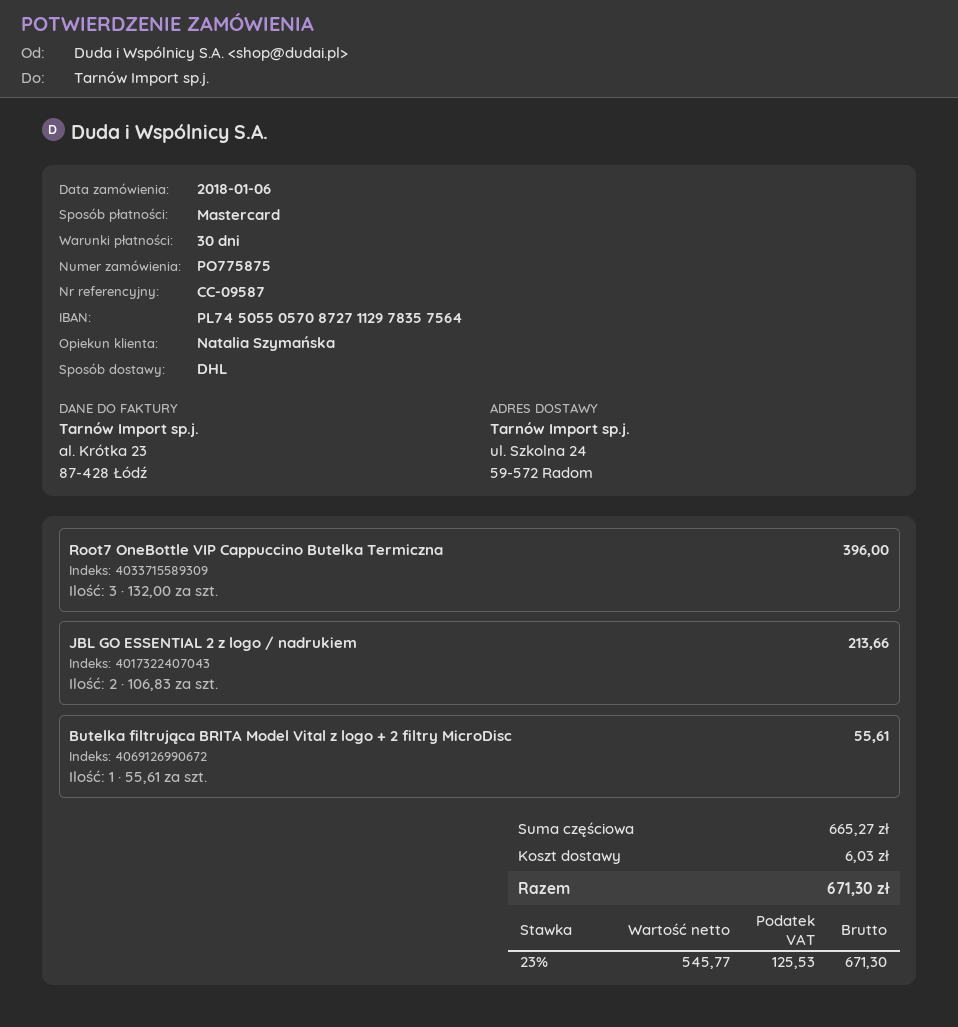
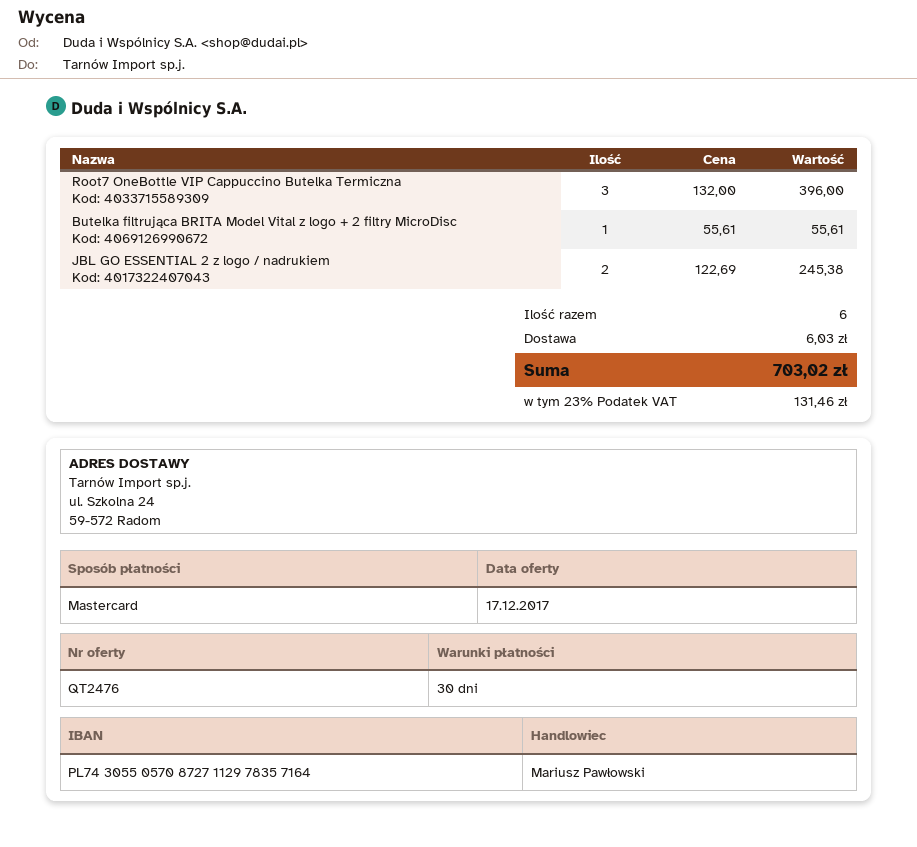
sales rep: Natalia Szymańska -> Mariusz Pawłowski
bank account: PL74505505708727112978357564 -> PL74305505708727112978357164
JBL GO ESSENTIAL 2 z logo / nadrukiem: 2 x 106.83 = 213.66 -> 2 x 122.69 = 245.38
tax: 23% = 125.53 -> 23% = 131.46
total: 671.30 -> 703.02

